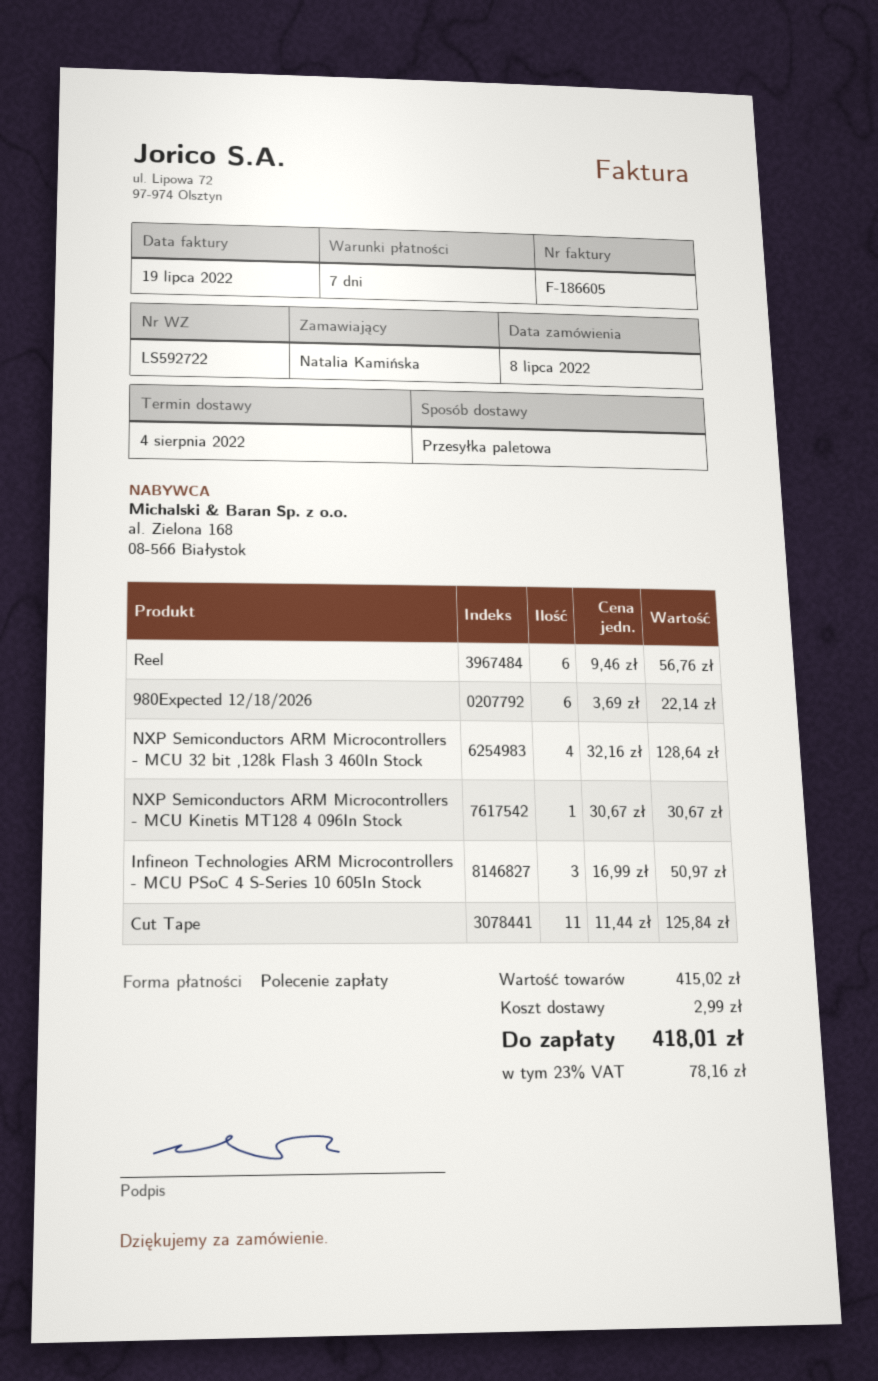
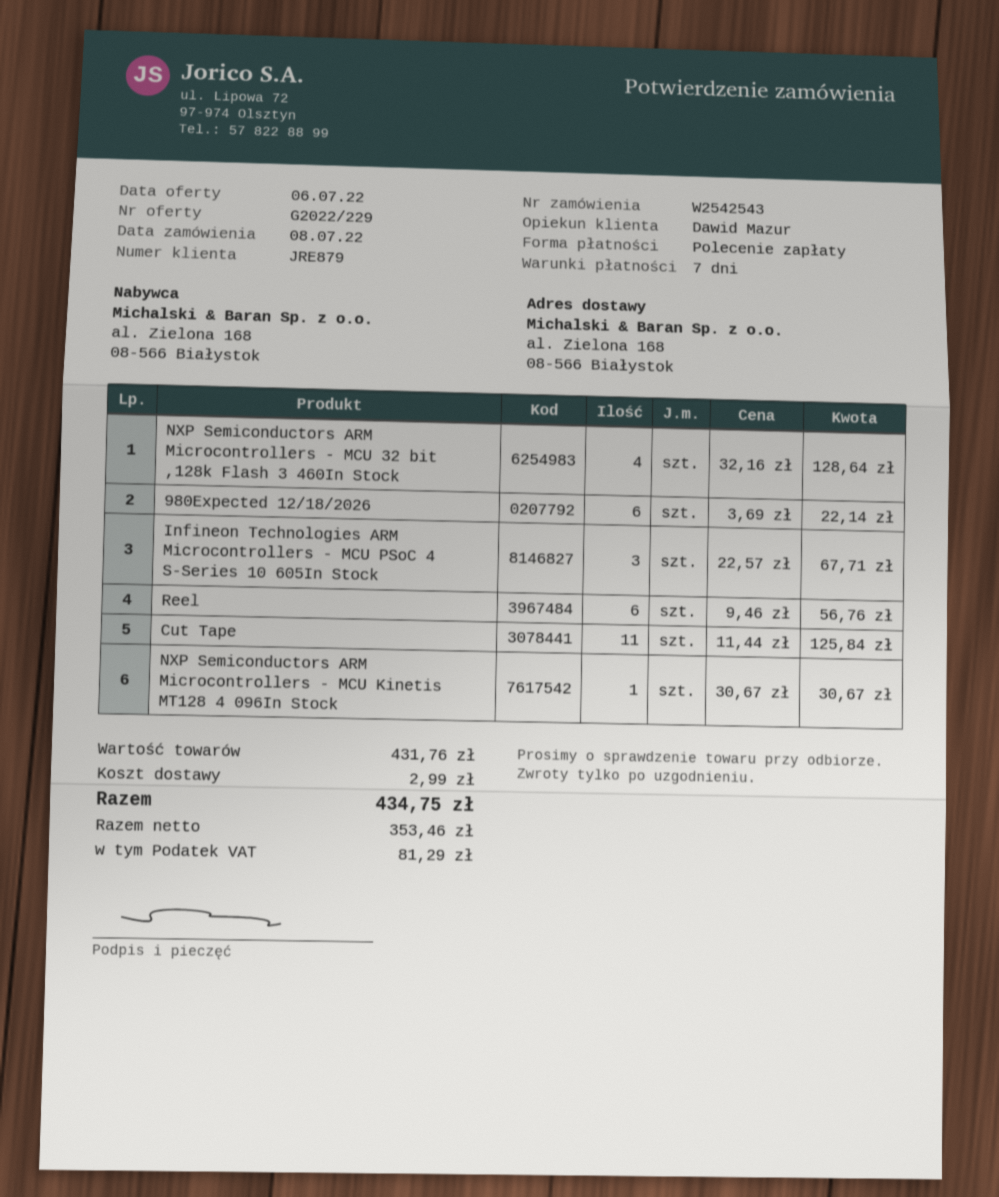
Infineon Technologies ARM Microcontrollers - MCU PSoC 4 S-Series 10 605In Stock: 3 x 16.99 = 50.97 -> 3 x 22.57 = 67.71
subtotal: 415.02 -> 431.76
tax: 78.16 -> 81.29
total: 418.01 -> 434.75

